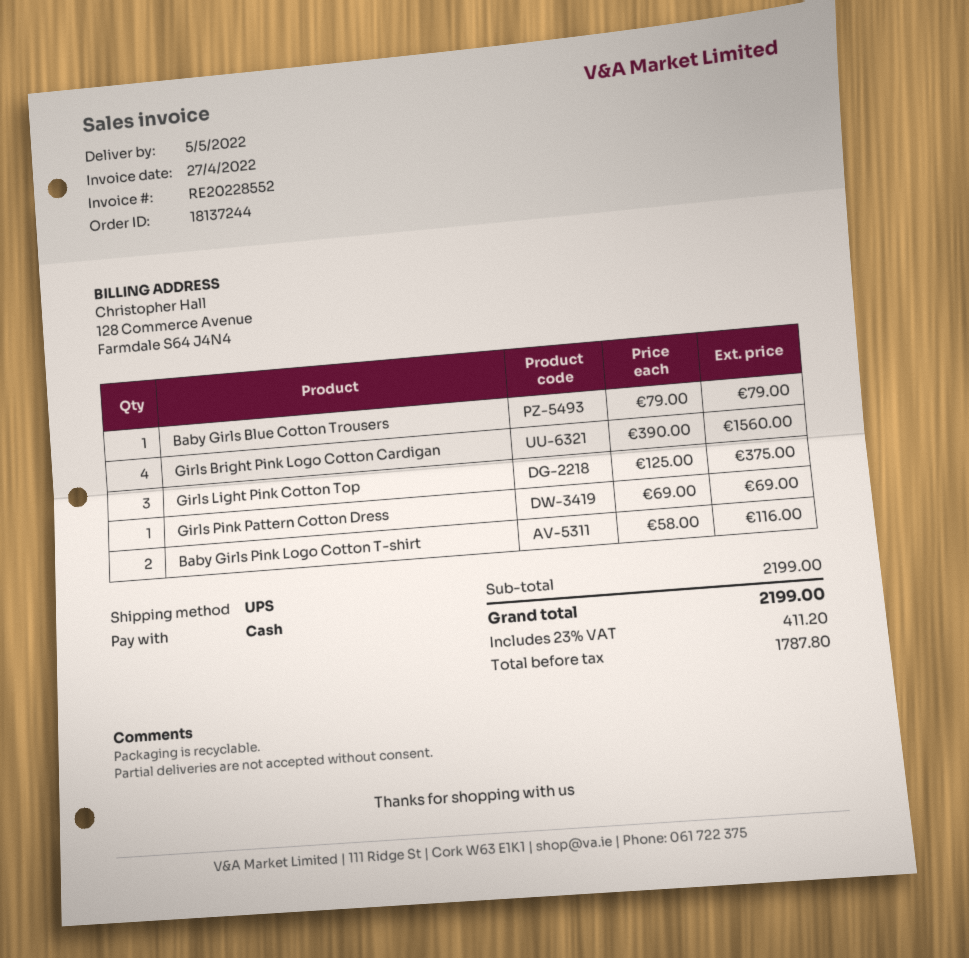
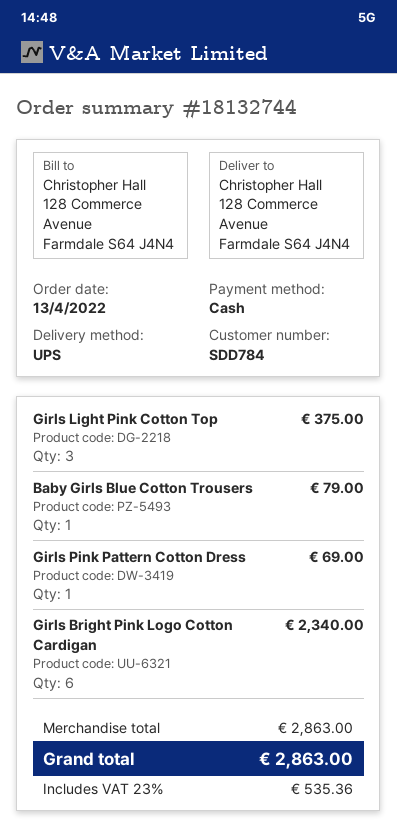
order number: 18137244 -> 18132744
Girls Bright Pink Logo Cotton Cardigan: 4 for 1560.00 -> 6 for 2340.00
Baby Girls Pink Logo Cotton T-shirt: 2 for 116.00 -> none
subtotal: 2199.00 -> 2863.00
tax: 23% = 411.20 -> 23% = 535.36
total: 2199.00 -> 2863.00

